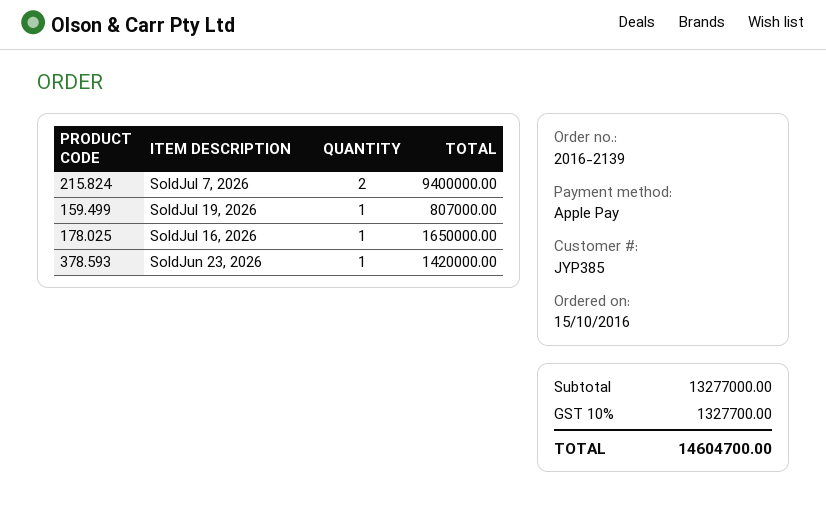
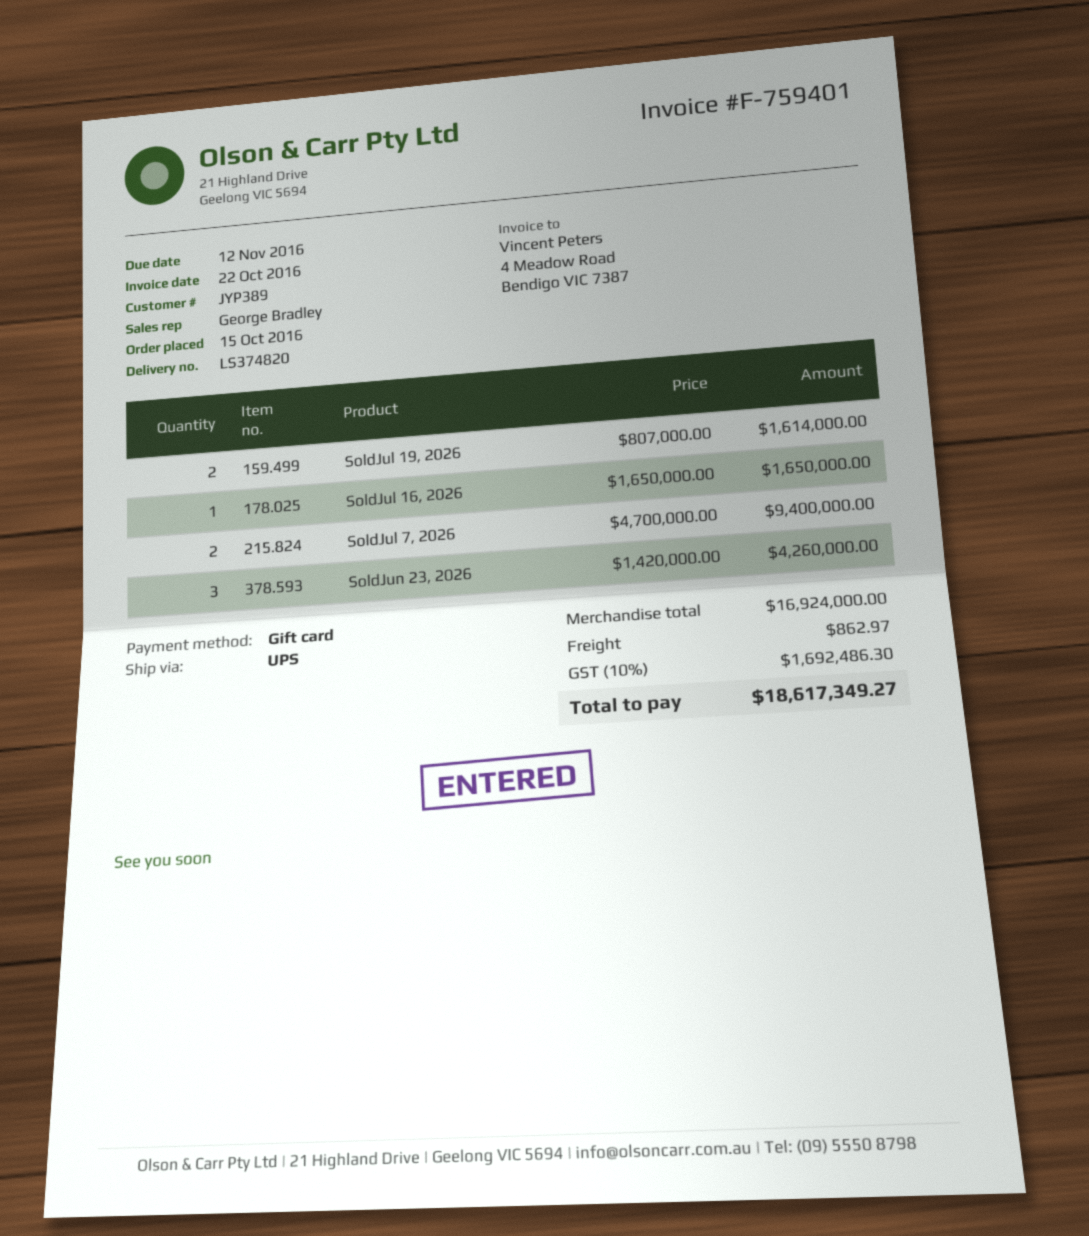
customer number: JYP385 -> JYP389
payment method: Apple Pay -> gift card
SoldJul 19, 2026: 1 for 807000.00 -> 2 for 1614000.00
SoldJun 23, 2026: 1 for 1420000.00 -> 3 for 4260000.00
subtotal: 13277000.00 -> 16924000.00
shipping: none -> 862.97
tax: 10% = 1327700.00 -> 10% = 1692486.30
total: 14604700.00 -> 18617349.27

